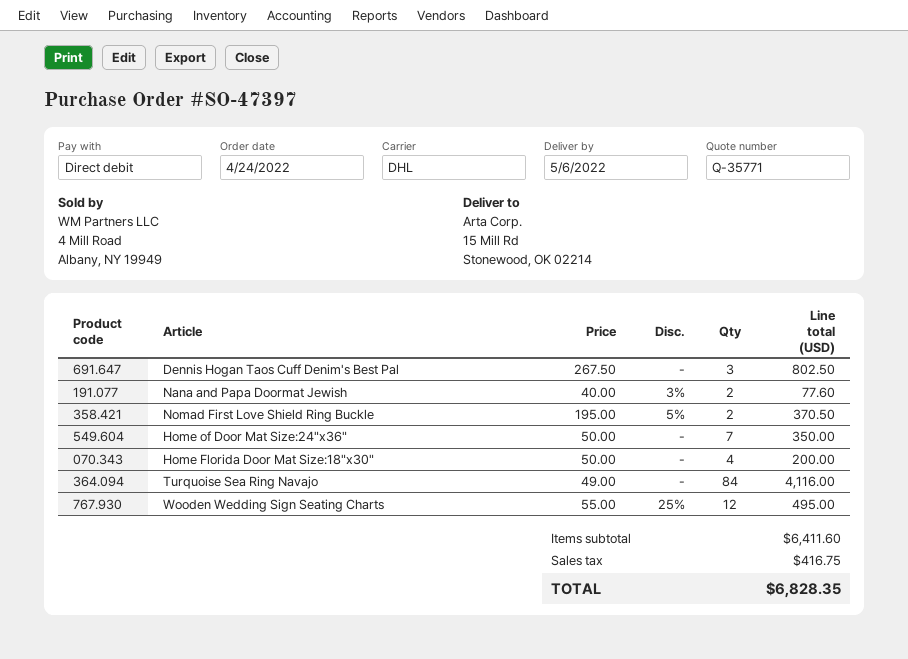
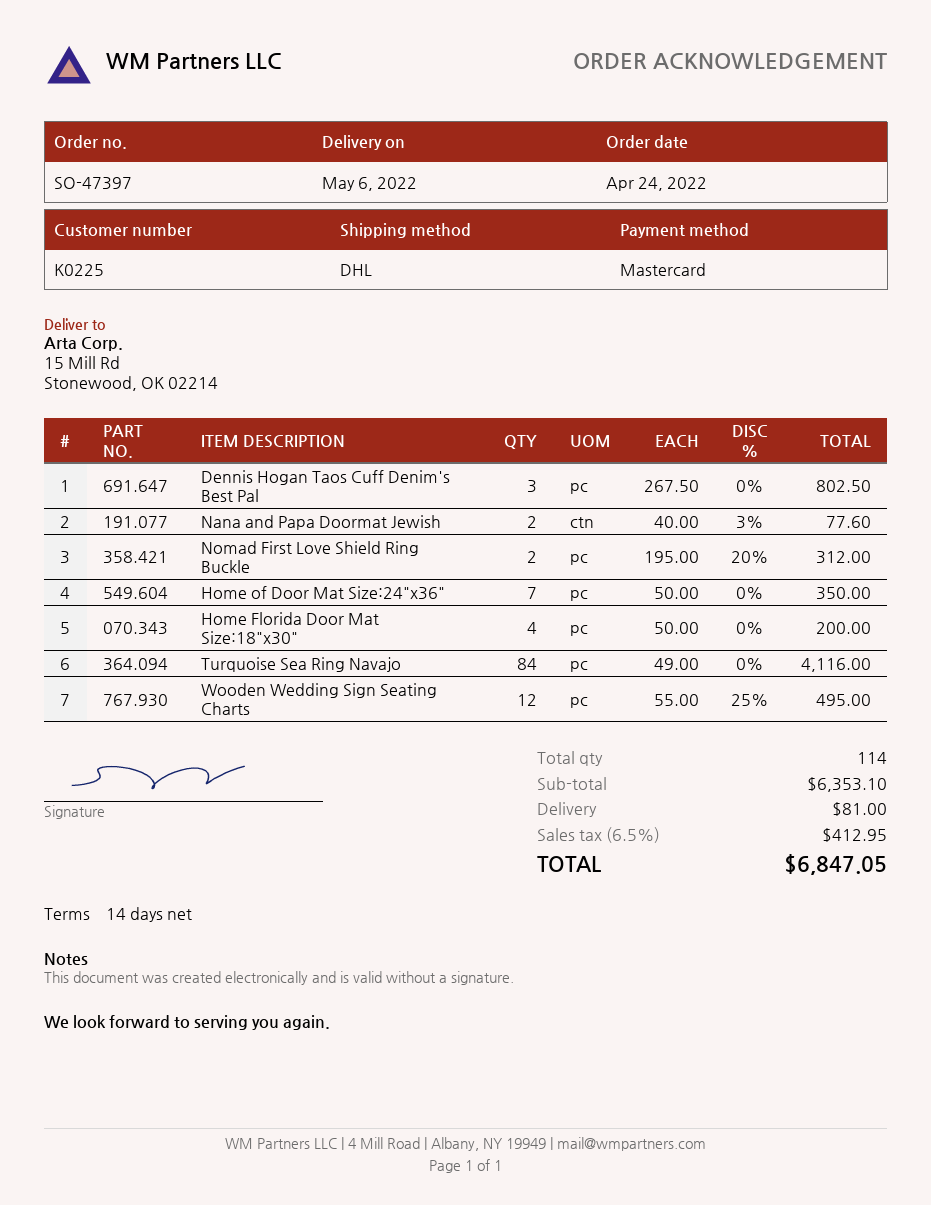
payment method: direct debit -> Mastercard
Nomad First Love Shield Ring Buckle: 2 x 195.00 - 5% = 370.50 -> 2 x 195.00 - 20% = 312.00
subtotal: 6411.60 -> 6353.10
shipping: none -> 81.00
tax: 416.75 -> 412.95
total: 6828.35 -> 6847.05

